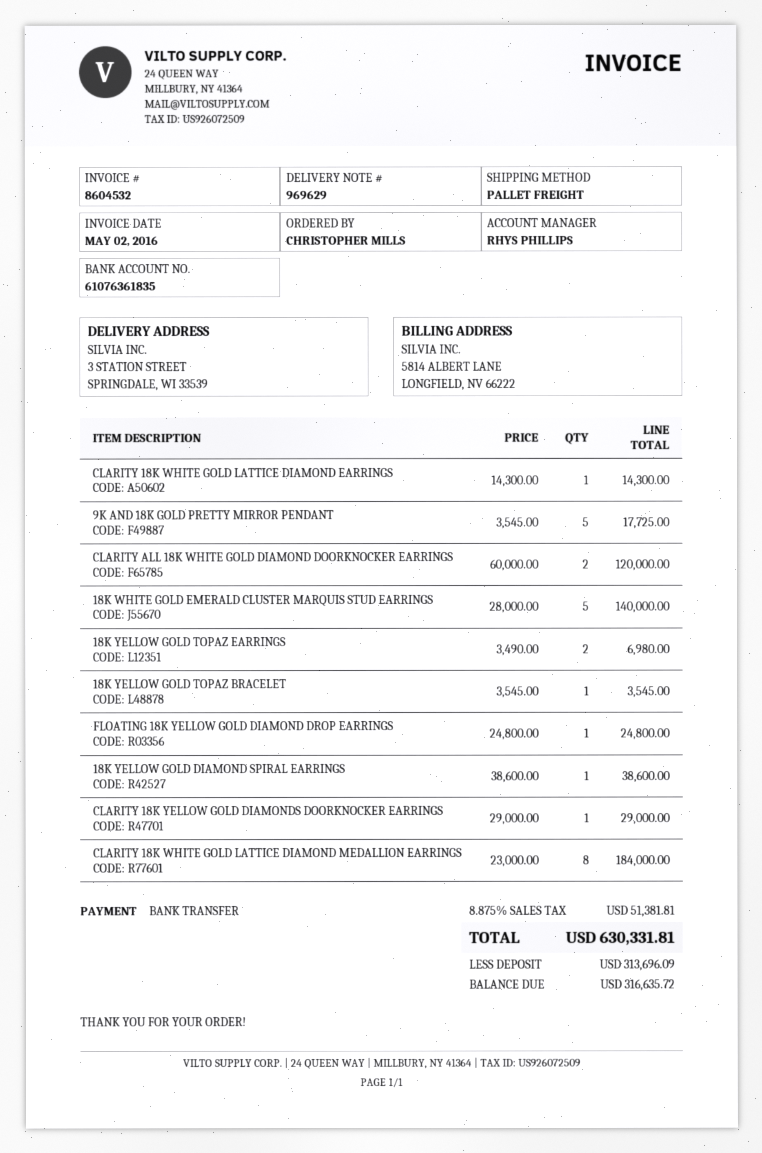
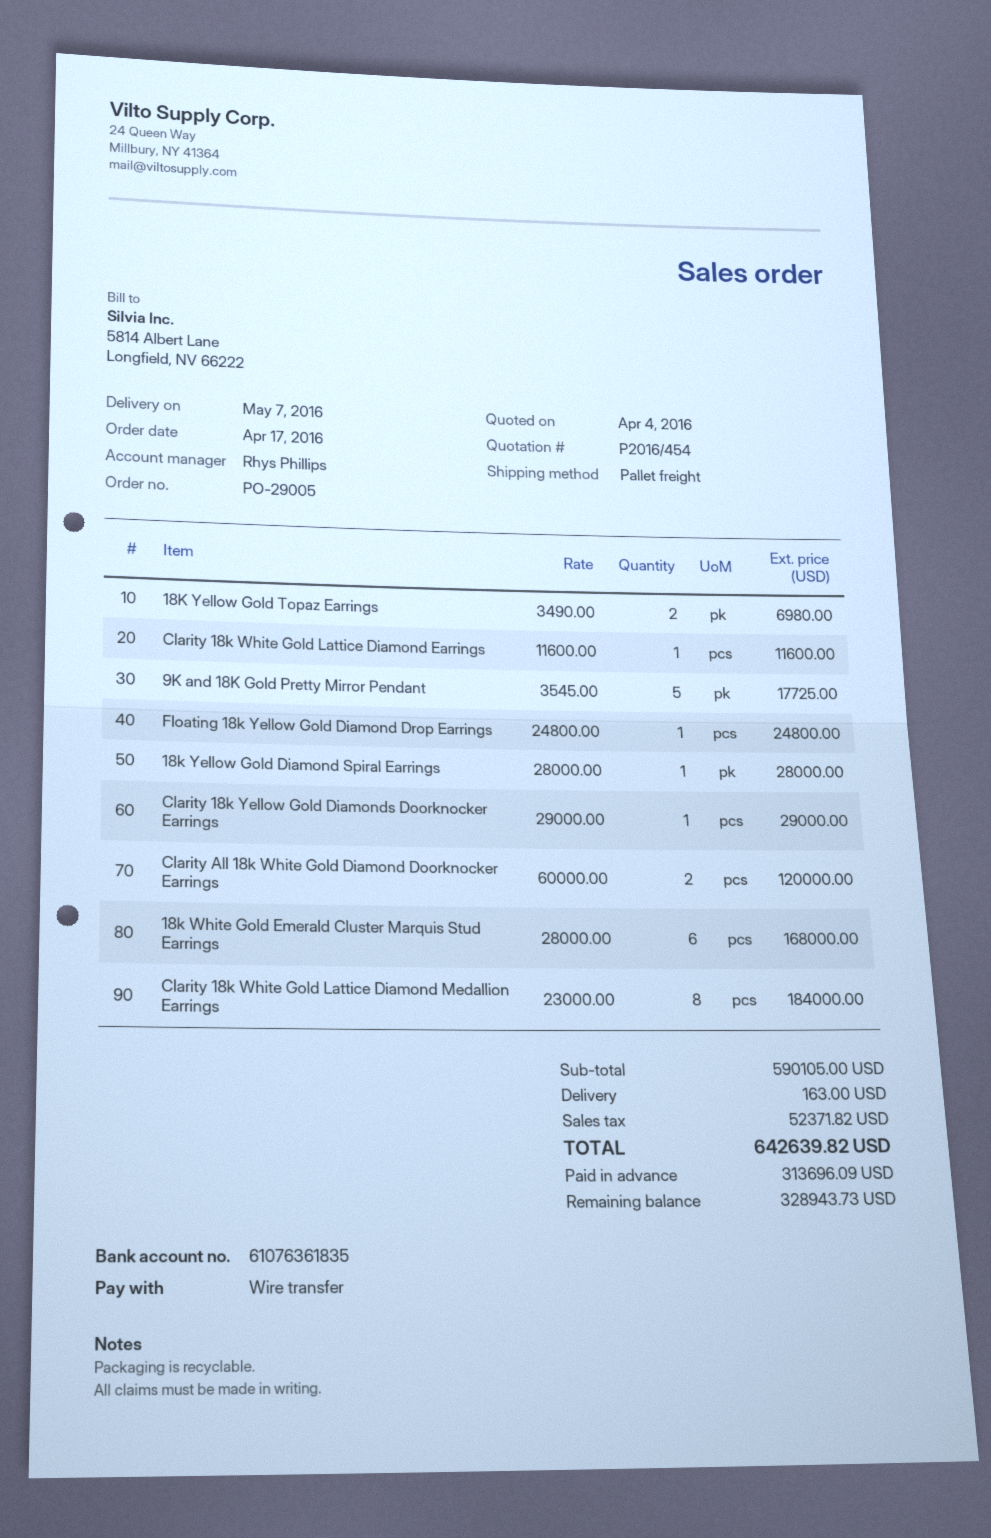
CLARITY 18K WHITE GOLD LATTICE DIAMOND EARRINGS: 1 x 14300.00 = 14300.00 -> 1 x 11600.00 = 11600.00
18K WHITE GOLD EMERALD CLUSTER MARQUIS STUD EARRINGS: 5 x 28000.00 = 140000.00 -> 6 x 28000.00 = 168000.00
18K YELLOW GOLD TOPAZ BRACELET: 1 x 3545.00 = 3545.00 -> none
18K YELLOW GOLD DIAMOND SPIRAL EARRINGS: 1 x 38600.00 = 38600.00 -> 1 x 28000.00 = 28000.00
shipping: none -> 163.00
tax: 51381.81 -> 52371.82
total: 630331.81 -> 642639.82
balance: 316635.72 -> 328943.73

